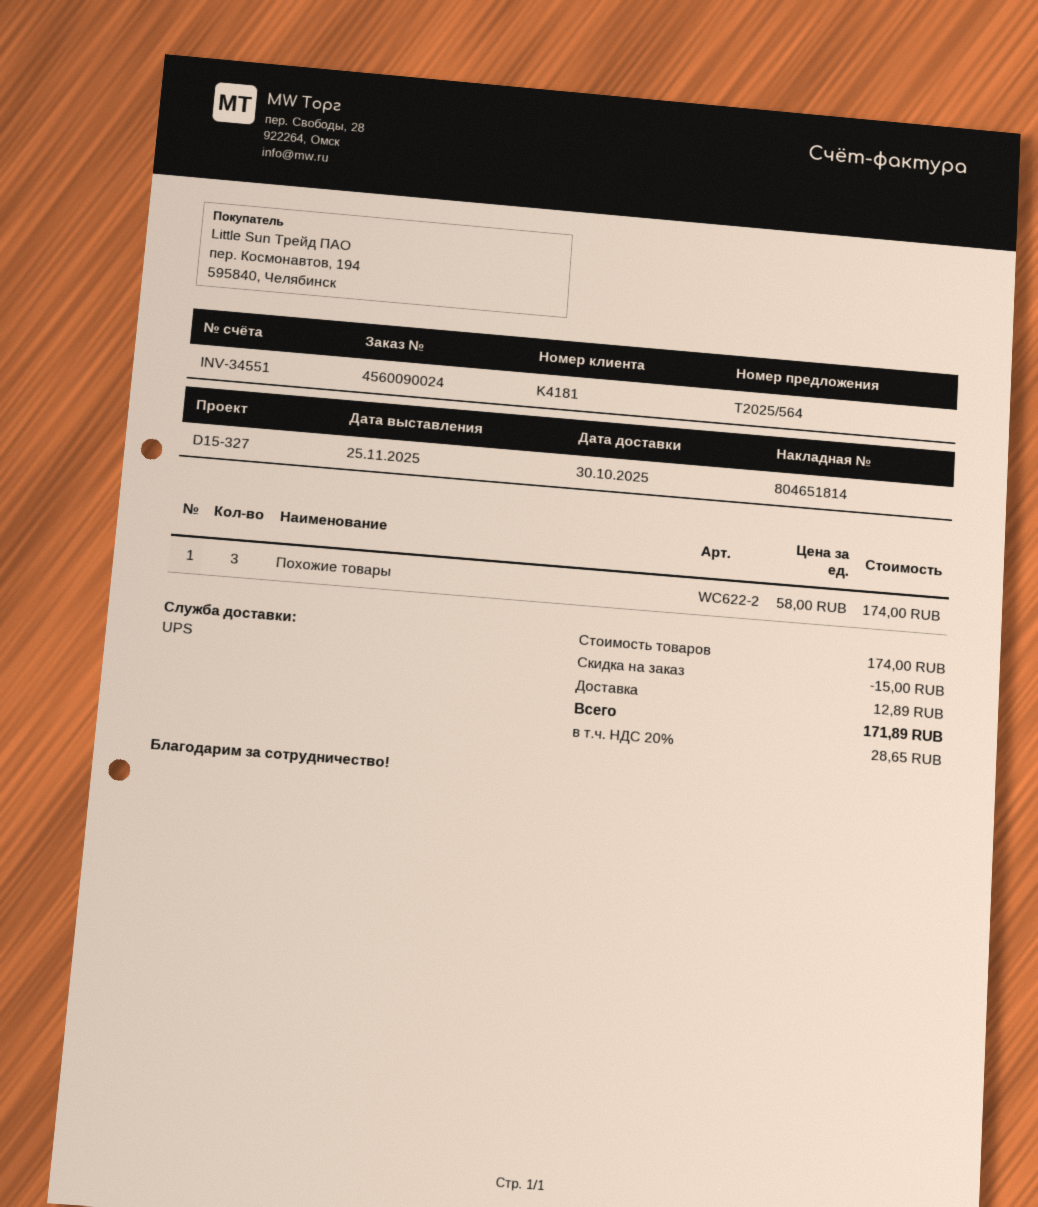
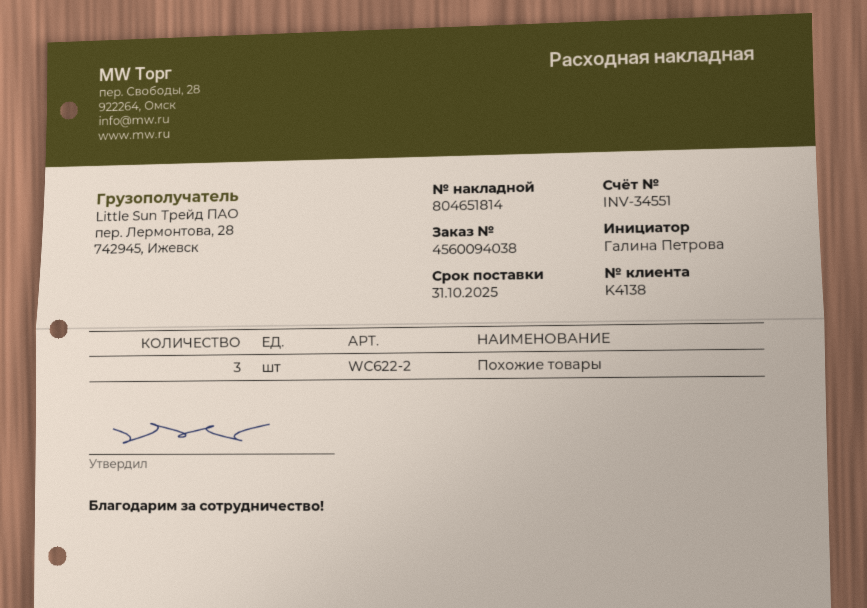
order number: 4560090024 -> 4560094038
delivery date: 2025-10-30 -> 2025-10-31
customer number: K4181 -> K4138

